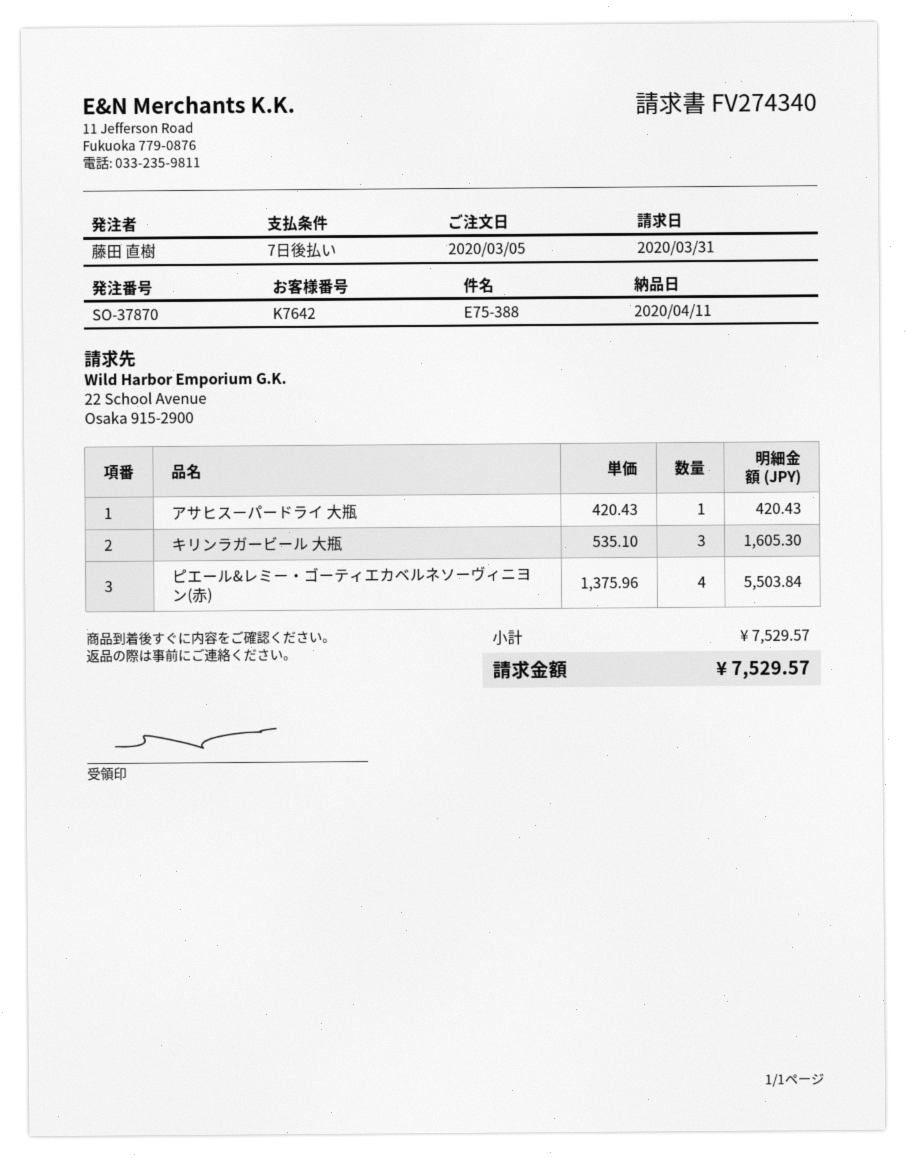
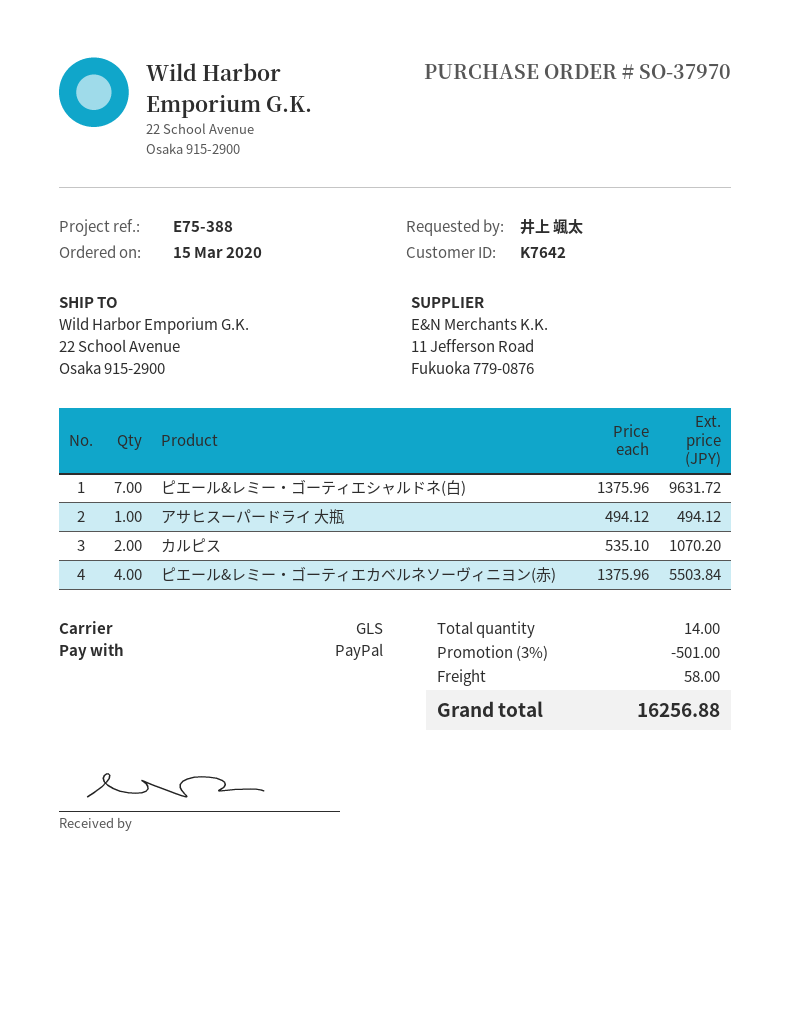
order number: SO-37870 -> SO-37970
order date: 2020-03-05 -> 2020-03-15
ordered by: 藤田 直樹 -> 井上 颯太
アサヒスーパードライ 大瓶: 1 x 420.43 = 420.43 -> 1 x 494.12 = 494.12
キリンラガービール 大瓶: 3 x 535.10 = 1605.30 -> none
ピエール&レミー・ゴーティエシャルドネ(白): none -> 7 x 1375.96 = 9631.72
カルピス: none -> 2 x 535.10 = 1070.20
discount: none -> 3% = 501.00
shipping: none -> 58.00
total: 7529.57 -> 16256.88

